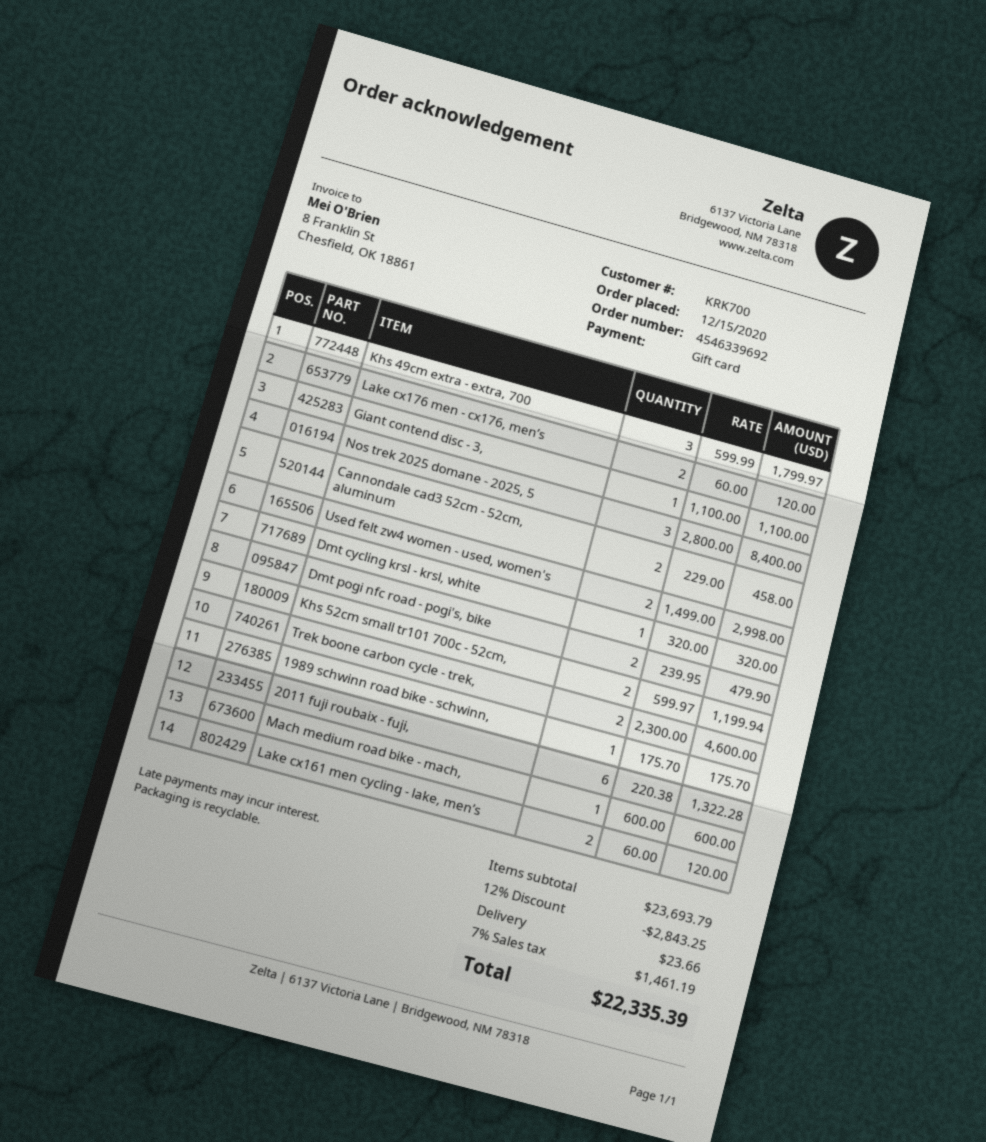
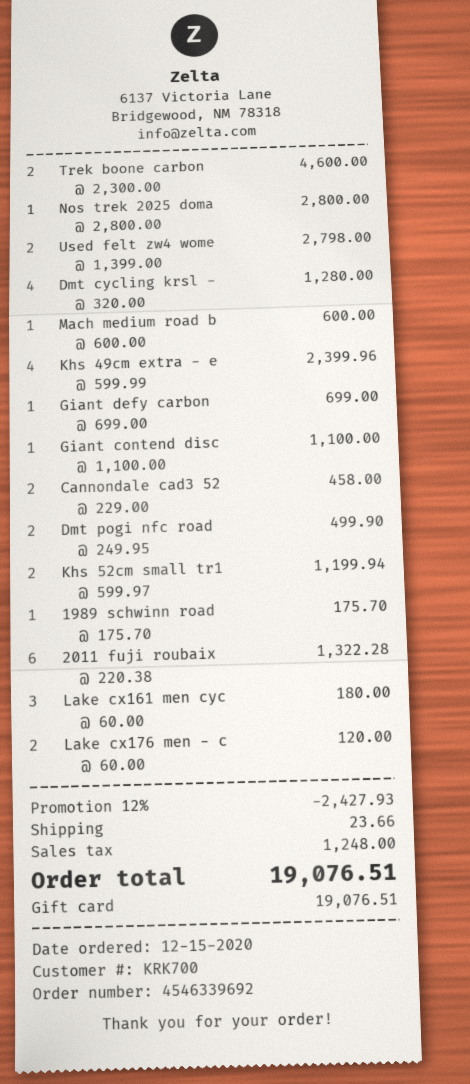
Khs 49cm extra - extra, 700: 3 x 599.99 = 1799.97 -> 4 x 599.99 = 2399.96
Nos trek 2025 domane - 2025, 5: 3 x 2800.00 = 8400.00 -> 1 x 2800.00 = 2800.00
Used felt zw4 women - used, women's: 2 x 1499.00 = 2998.00 -> 2 x 1399.00 = 2798.00
Dmt cycling krsl - krsl, white: 1 x 320.00 = 320.00 -> 4 x 320.00 = 1280.00
Dmt pogi nfc road - pogi's, bike: 2 x 239.95 = 479.90 -> 2 x 249.95 = 499.90
Lake cx161 men cycling - lake, men’s: 2 x 60.00 = 120.00 -> 3 x 60.00 = 180.00
Giant defy carbon: none -> 1 x 699.00 = 699.00
discount: 12% = 2843.25 -> 12% = 2427.93
tax: 1461.19 -> 1248.00
total: 22335.39 -> 19076.51

